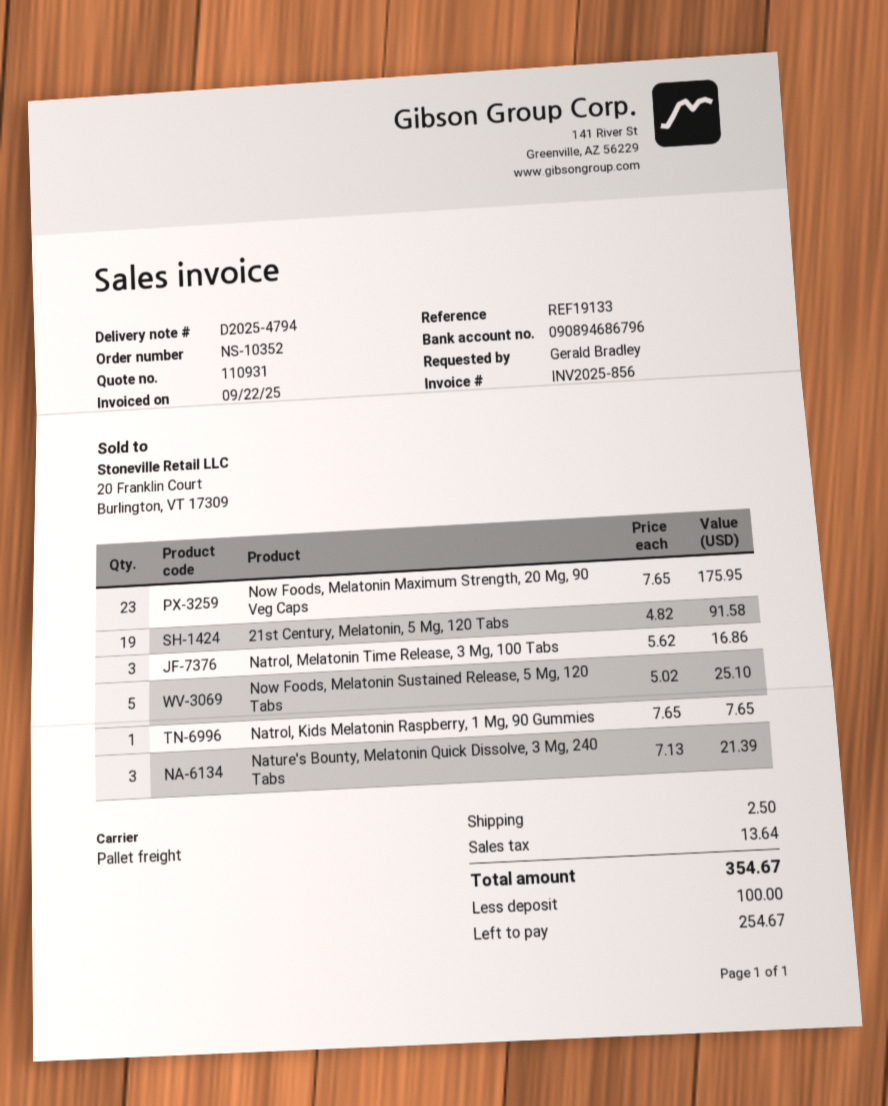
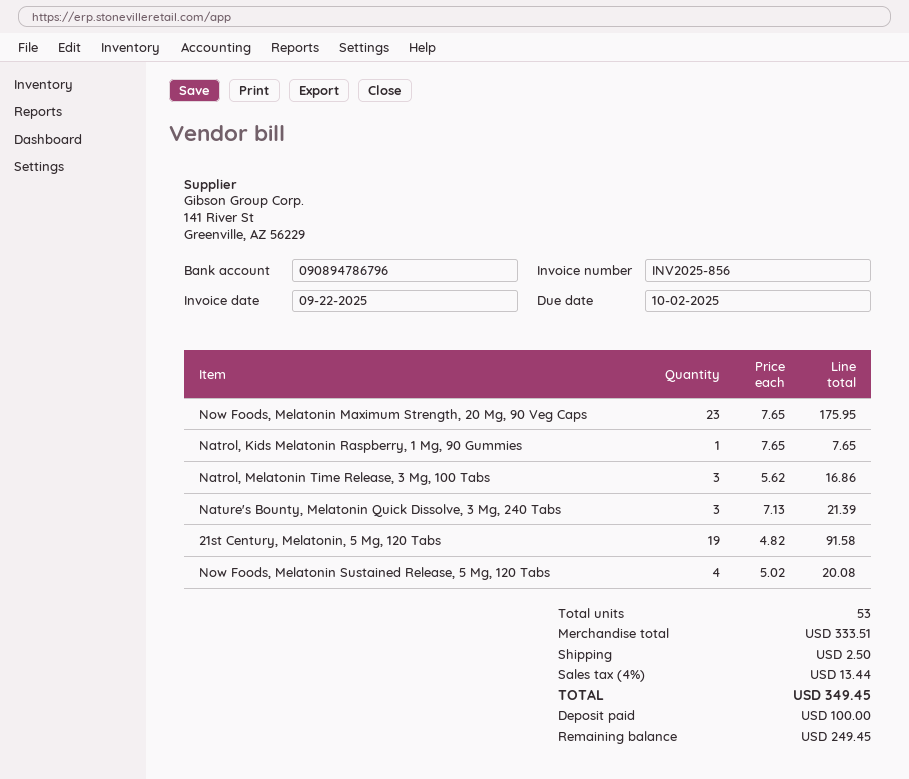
bank account: 090894686796 -> 090894786796
Now Foods, Melatonin Sustained Release, 5 Mg, 120 Tabs: 5 x 5.02 = 25.10 -> 4 x 5.02 = 20.08
tax: 13.64 -> 13.44
total: 354.67 -> 349.45
balance: 254.67 -> 249.45

